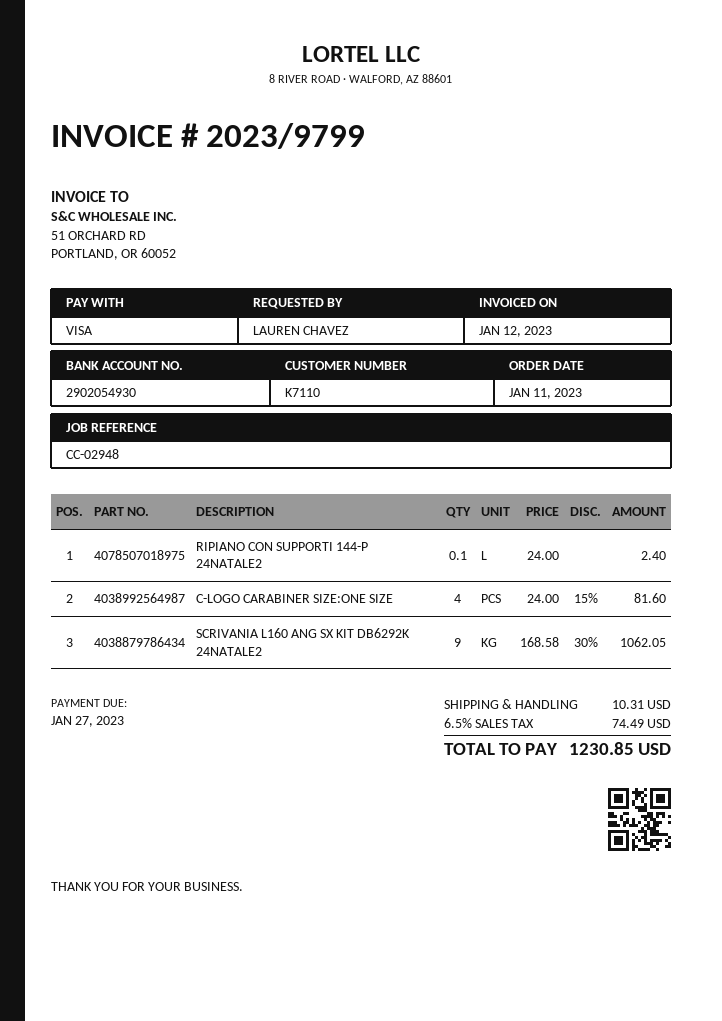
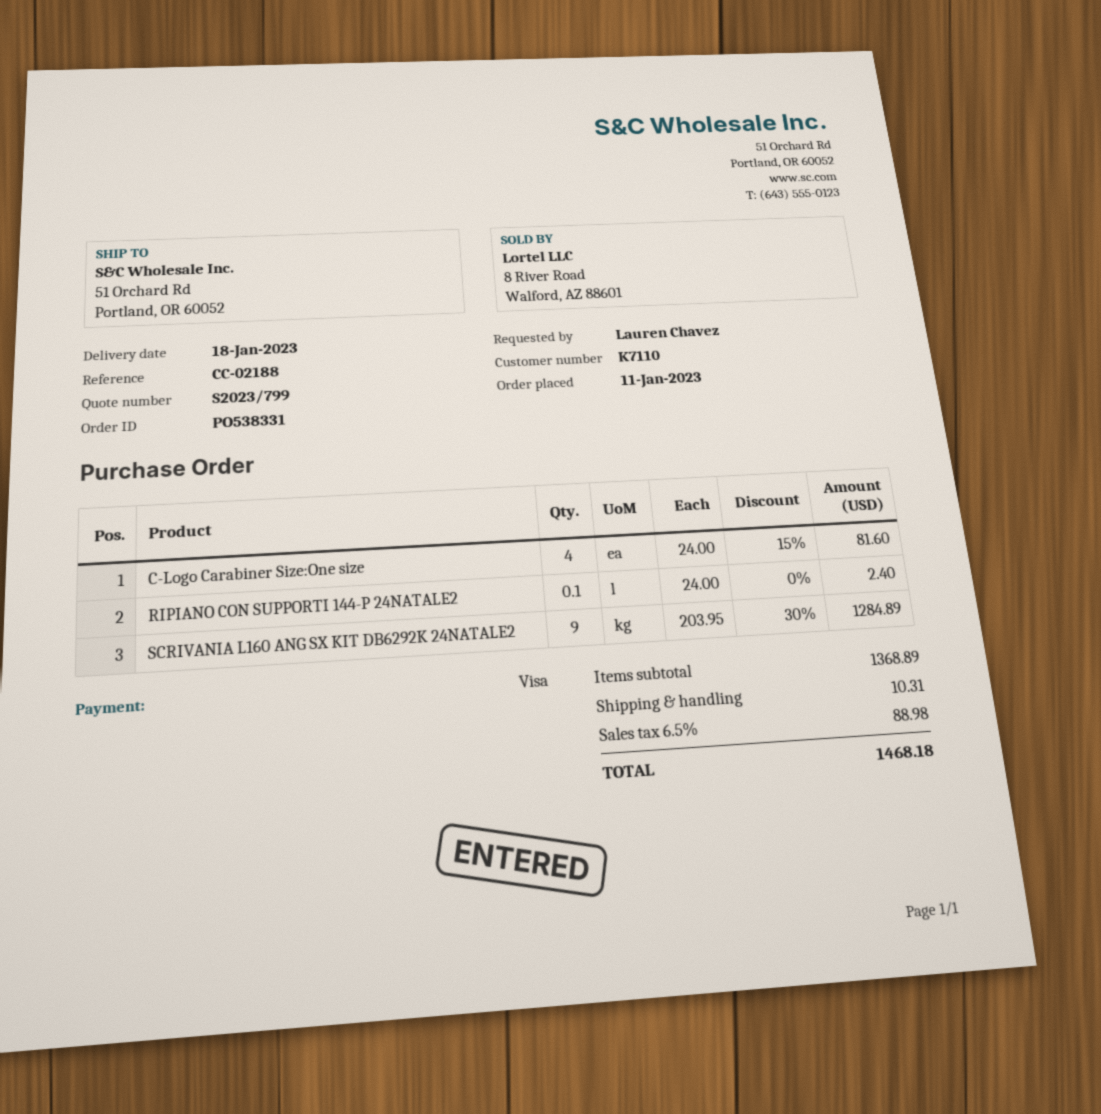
reference: CC-02948 -> CC-02188
SCRIVANIA L160 ANG SX KIT DB6292K 24NATALE2: 9 x 168.58 - 30% = 1062.05 -> 9 x 203.95 - 30% = 1284.89
tax: 6.5% = 74.49 -> 6.5% = 88.98
total: 1230.85 -> 1468.18

